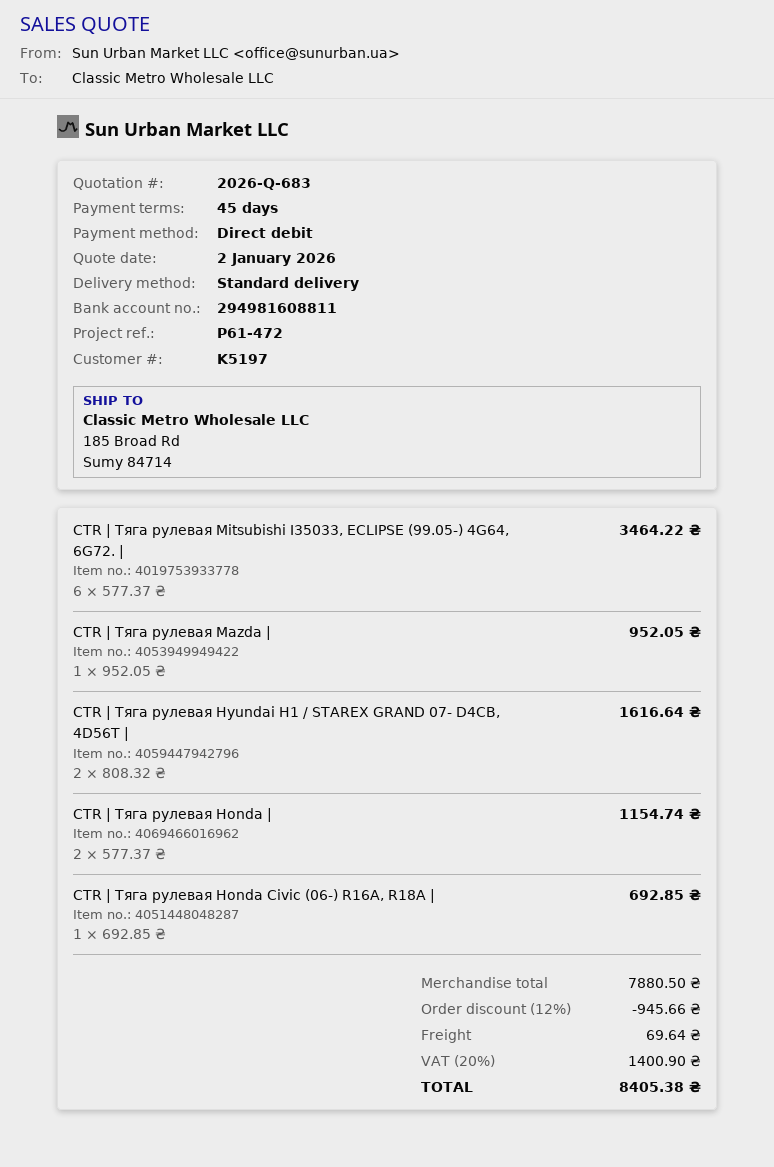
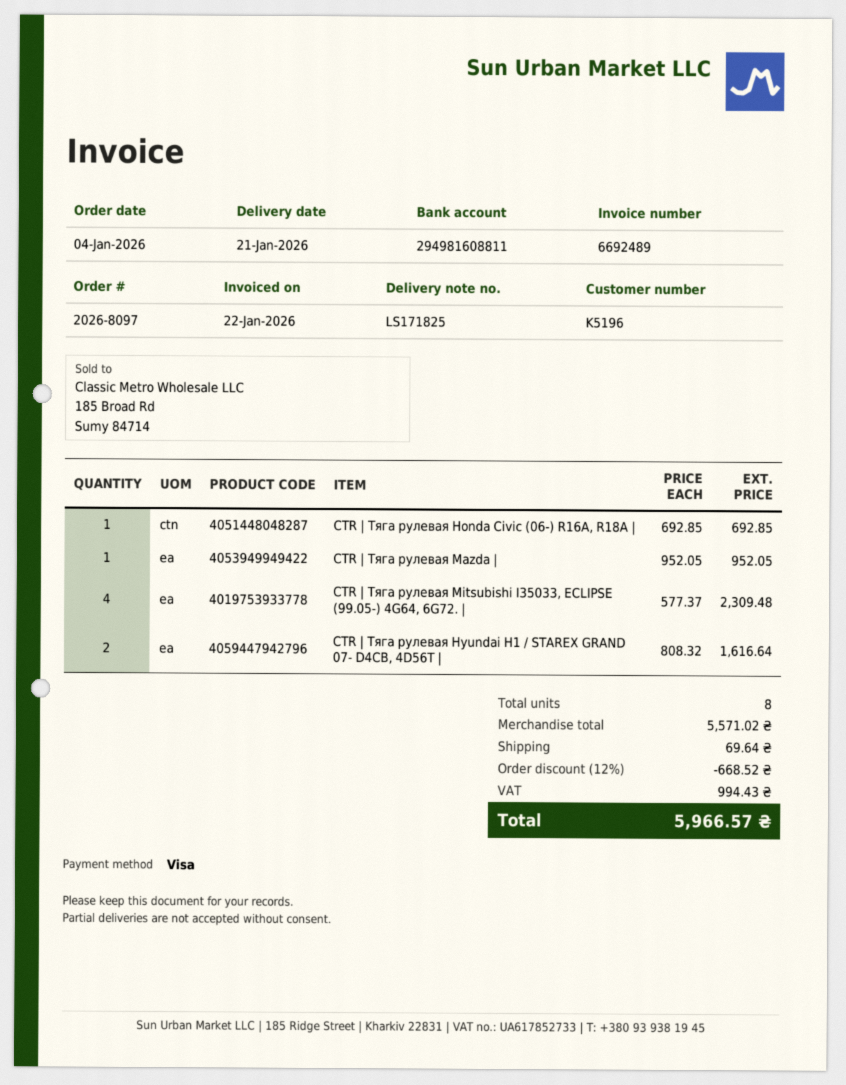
customer number: K5197 -> K5196
payment method: direct debit -> Visa
CTR | Тяга рулевая Mitsubishi I35033, ECLIPSE (99.05-) 4G64, 6G72. |: 6 x 577.37 = 3464.22 -> 4 x 577.37 = 2309.48
CTR | Тяга рулевая Honda |: 2 x 577.37 = 1154.74 -> none
subtotal: 7880.50 -> 5571.02
discount: 12% = 945.66 -> 12% = 668.52
tax: 1400.90 -> 994.43
total: 8405.38 -> 5966.57

